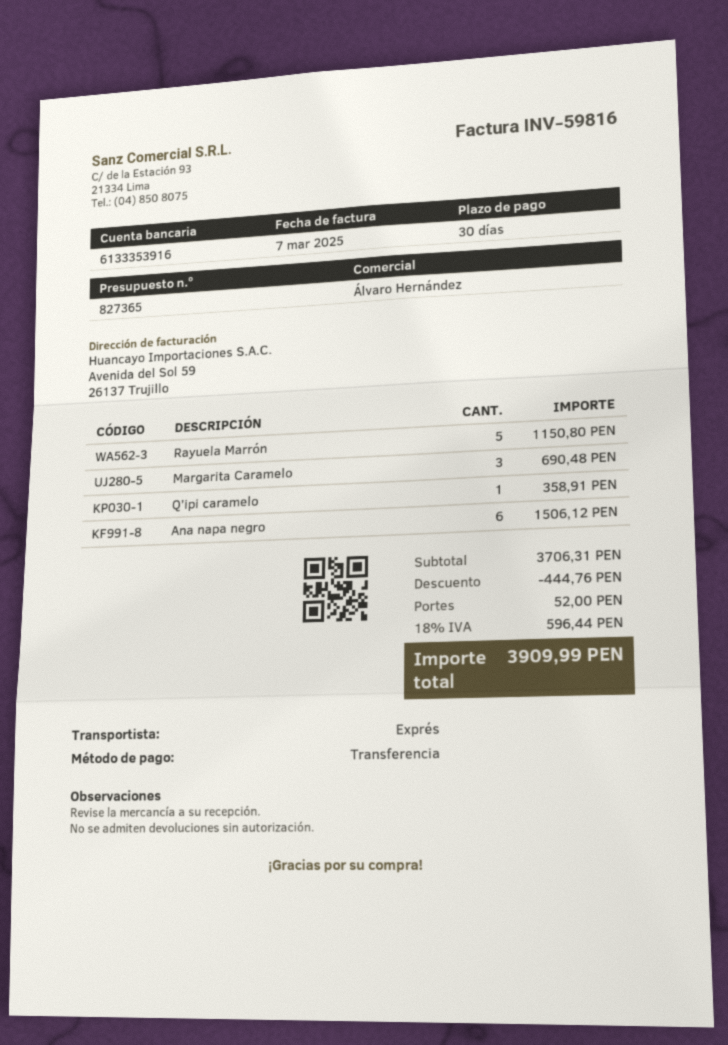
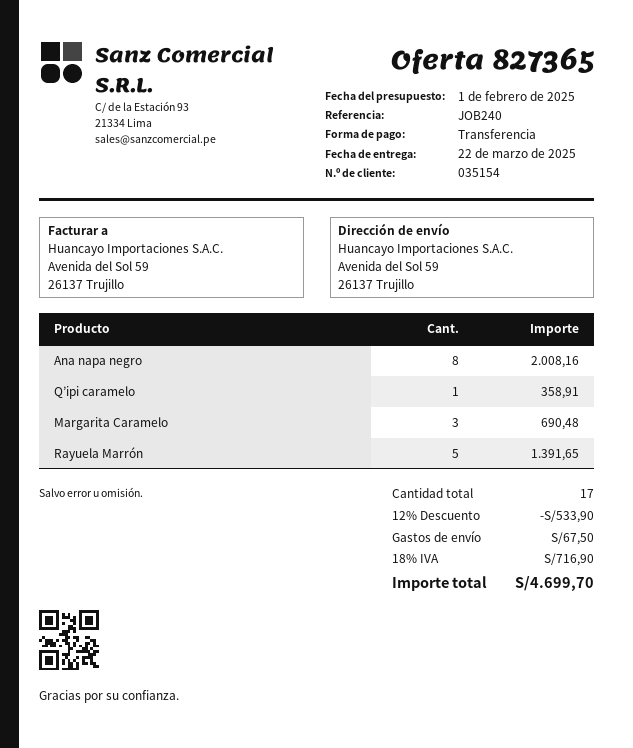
Rayuela Marrón: 5 for 1150.80 -> 5 for 1391.65
Ana napa negro: 6 for 1506.12 -> 8 for 2008.16
discount: 444.76 -> 533.90
shipping: 52.00 -> 67.50
tax: 18% = 596.44 -> 18% = 716.90
total: 3909.99 -> 4699.70

